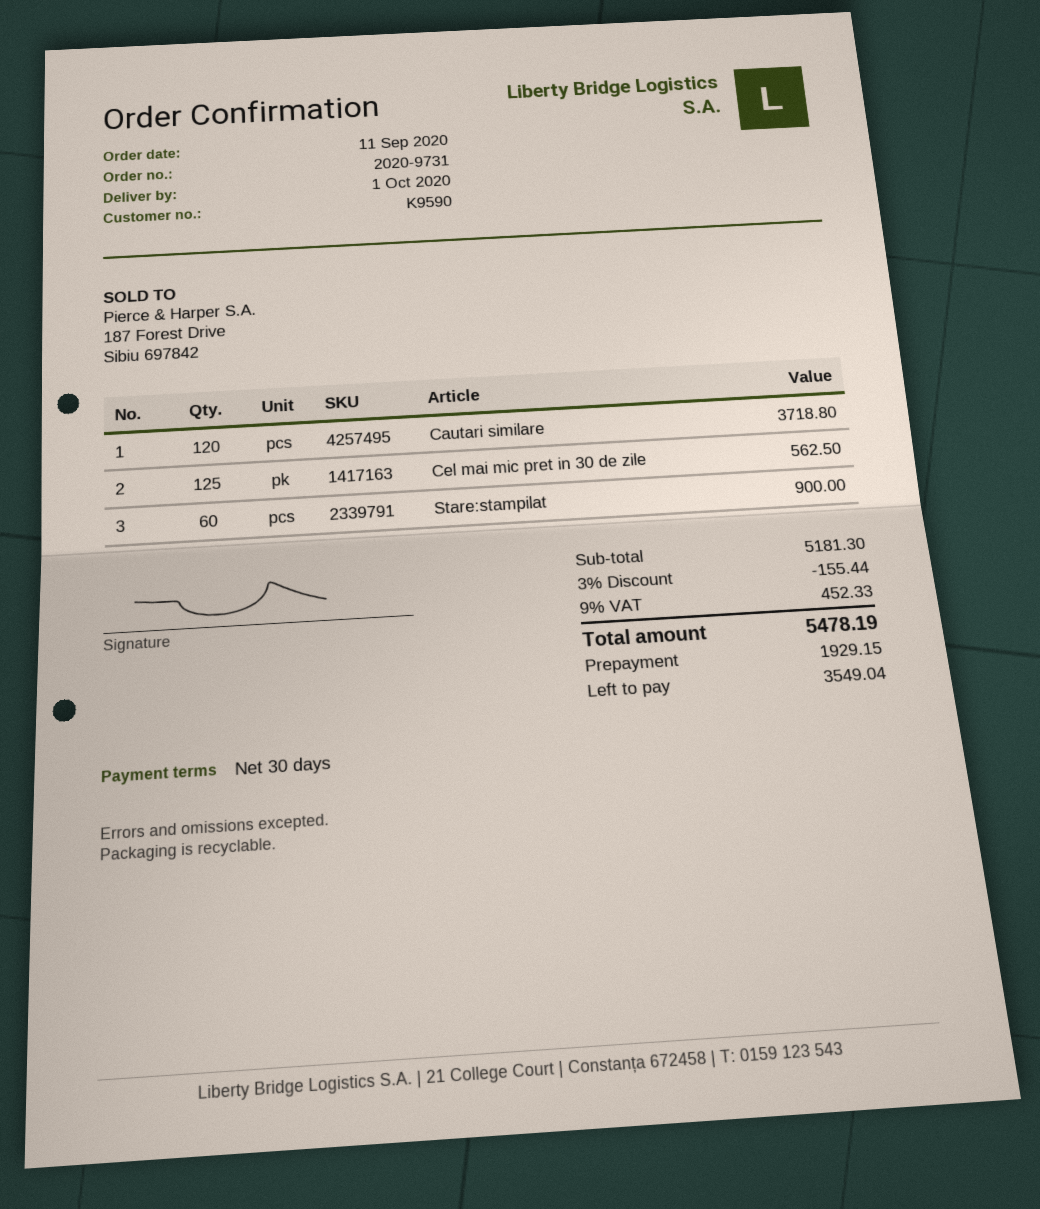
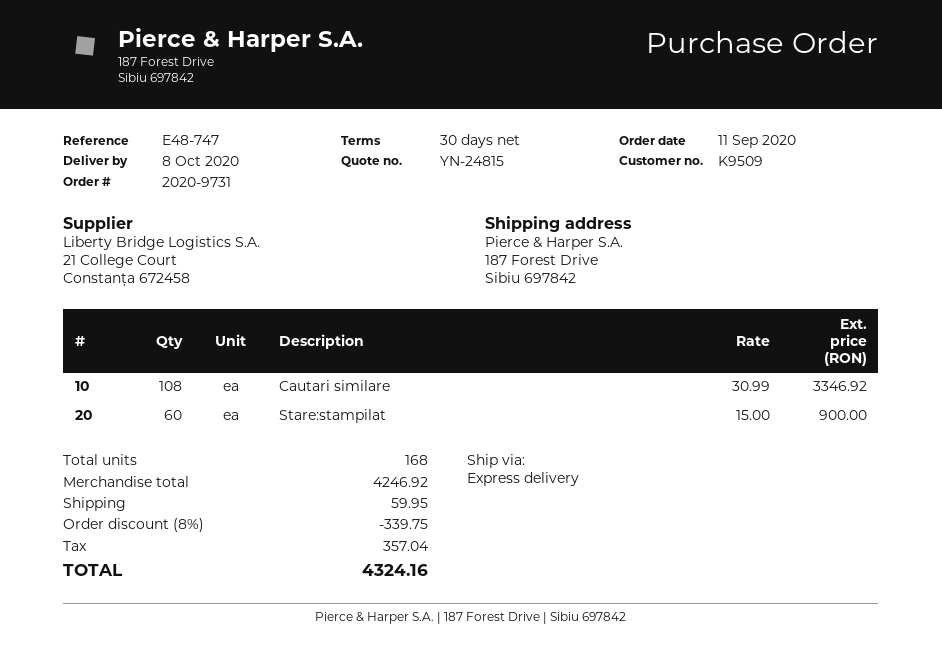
delivery date: 2020-10-01 -> 2020-10-08
customer number: K9590 -> K9509
Cautari similare: 120 for 3718.80 -> 108 for 3346.92
Cel mai mic pret in 30 de zile: 125 for 562.50 -> none
subtotal: 5181.30 -> 4246.92
discount: 3% = 155.44 -> 8% = 339.75
shipping: none -> 59.95
tax: 452.33 -> 357.04
total: 5478.19 -> 4324.16

